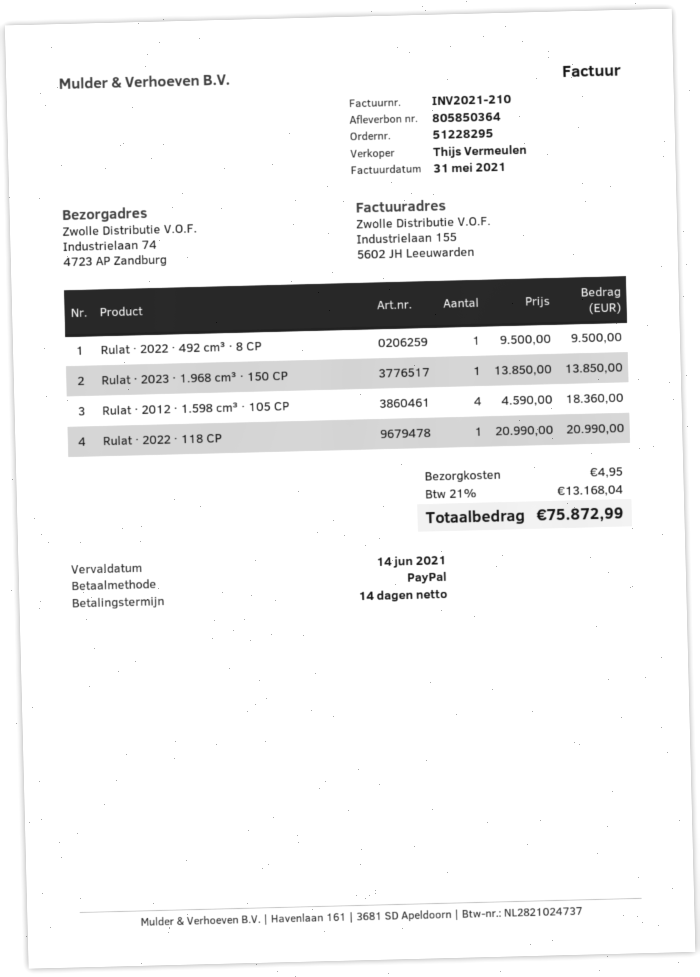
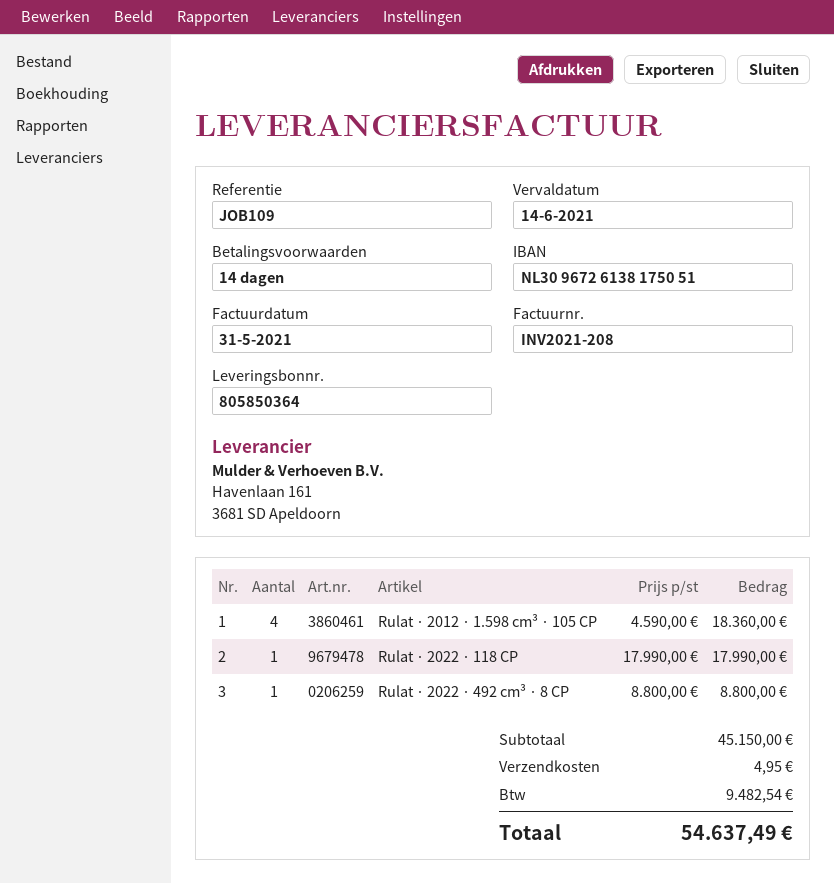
invoice number: INV2021-210 -> INV2021-208
Rulat · 2022 · 492 cm³ · 8 CP: 1 x 9500.00 = 9500.00 -> 1 x 8800.00 = 8800.00
Rulat · 2023 · 1.968 cm³ · 150 CP: 1 x 13850.00 = 13850.00 -> none
Rulat · 2022 · 118 CP: 1 x 20990.00 = 20990.00 -> 1 x 17990.00 = 17990.00
tax: 13168.04 -> 9482.54
total: 75872.99 -> 54637.49

